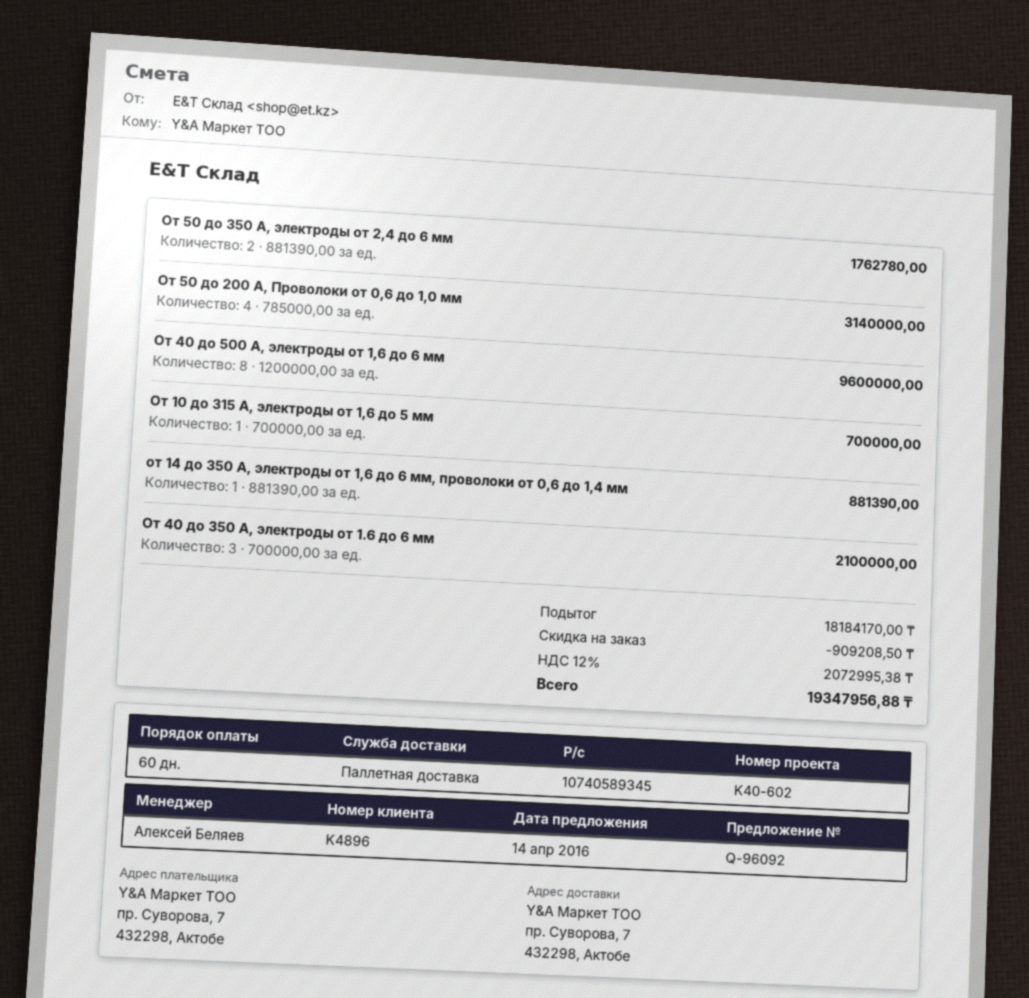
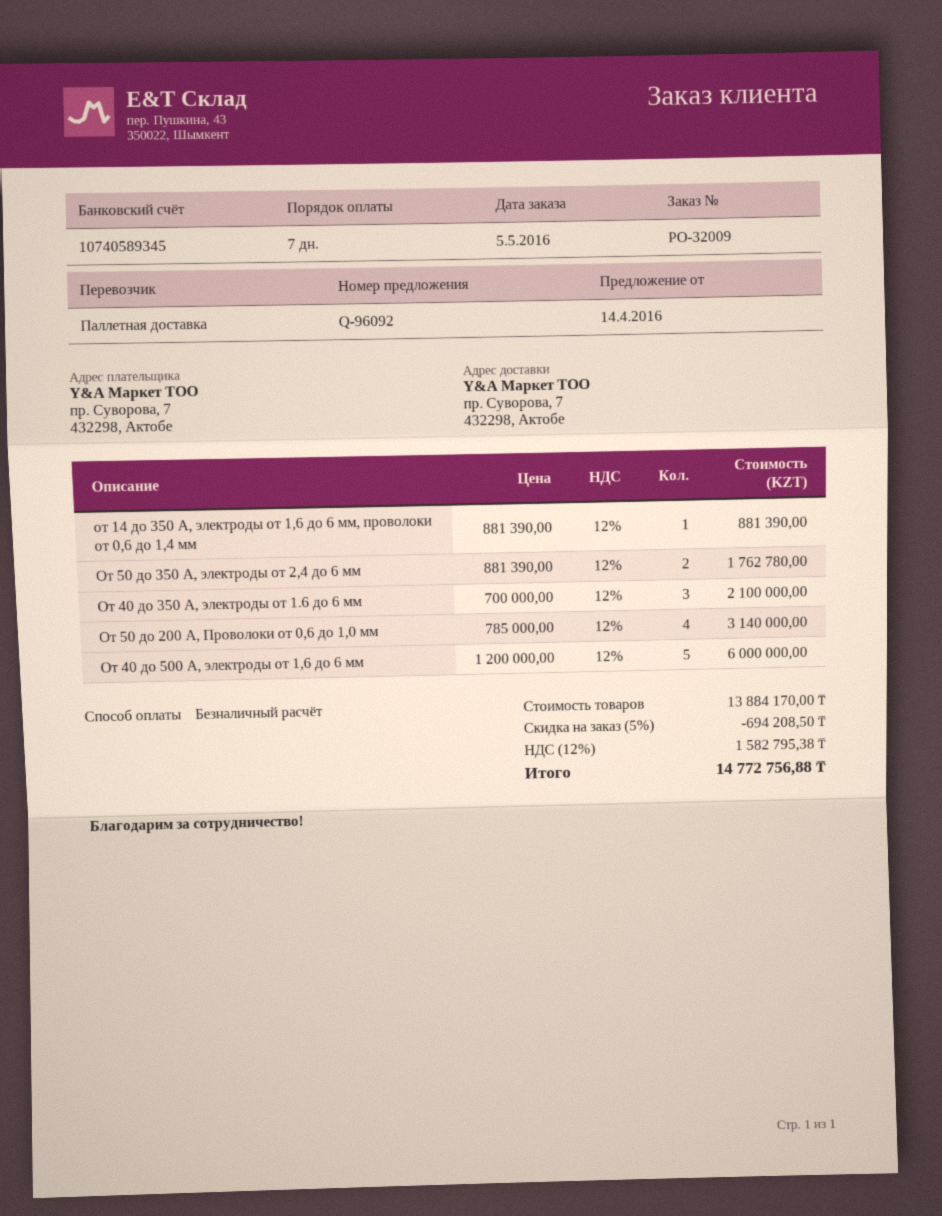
payment terms: 60 days -> 7 days
От 40 до 500 А, электроды от 1,6 до 6 мм: 8 x 1200000.00 = 9600000.00 -> 5 x 1200000.00 = 6000000.00
От 10 до 315 А, электроды от 1,6 до 5 мм: 1 x 700000.00 = 700000.00 -> none
subtotal: 18184170.00 -> 13884170.00
discount: 909208.50 -> 694208.50
tax: 12% = 2072995.38 -> 12% = 1582795.38
total: 19347956.88 -> 14772756.88

